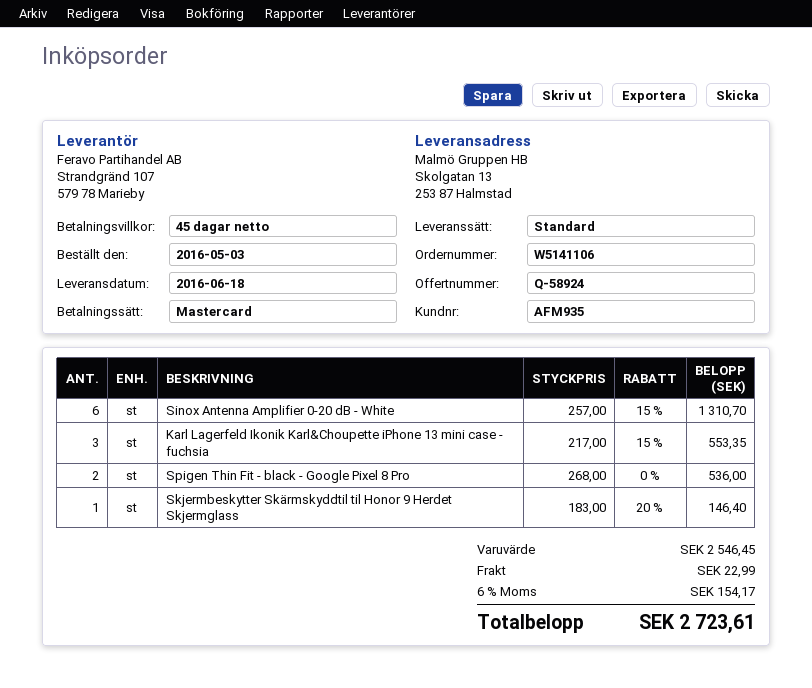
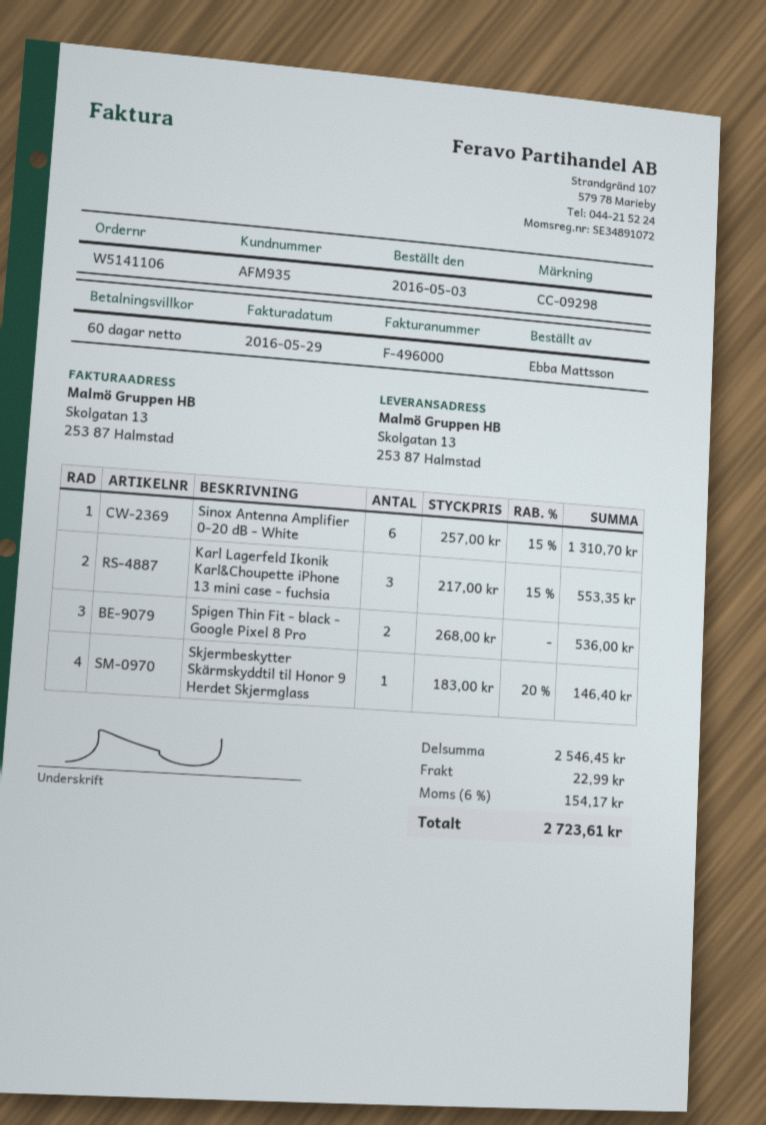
payment terms: 45 days -> 60 days

